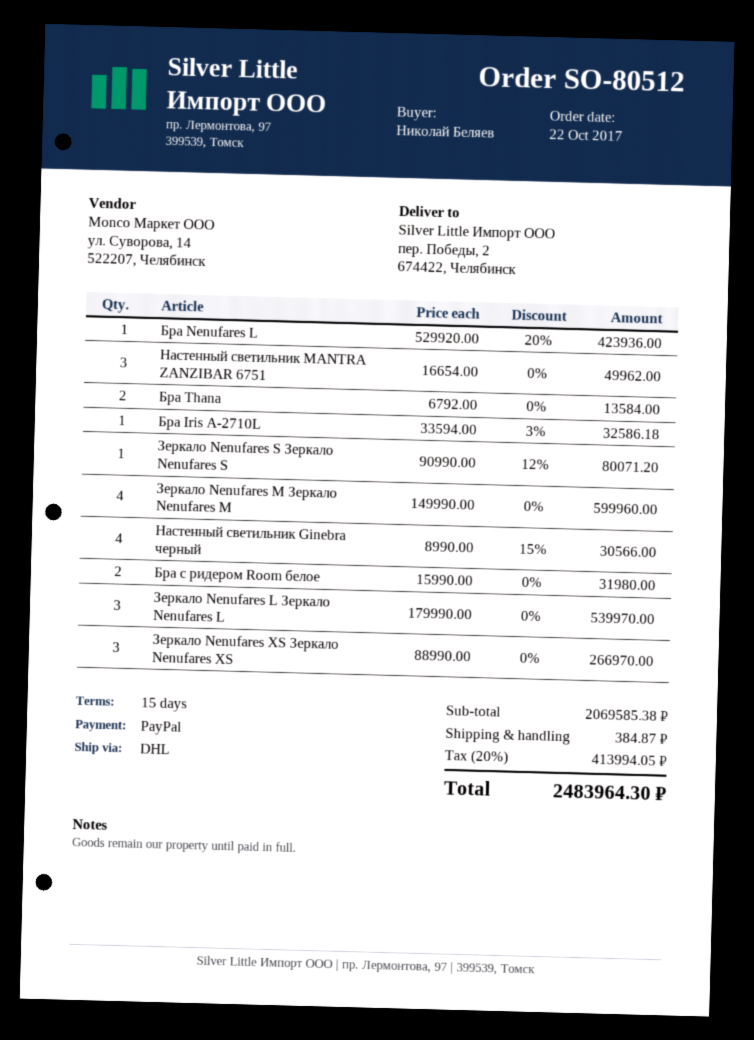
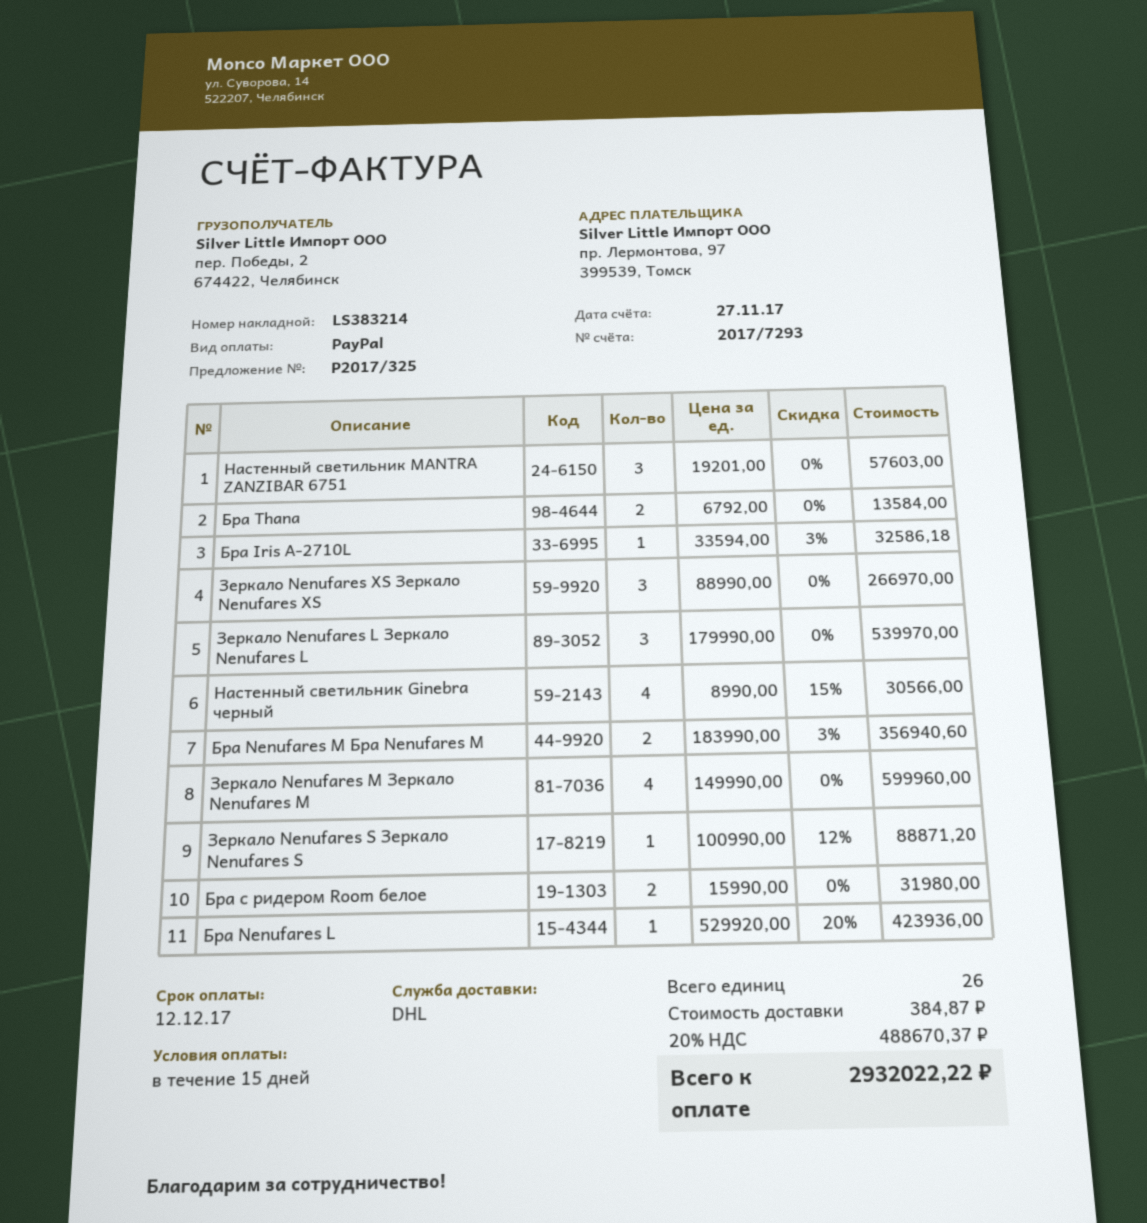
Настенный светильник MANTRA ZANZIBAR 6751: 3 x 16654.00 = 49962.00 -> 3 x 19201.00 = 57603.00
Зеркало Nenufares S Зеркало Nenufares S: 1 x 90990.00 - 12% = 80071.20 -> 1 x 100990.00 - 12% = 88871.20
Бра Nenufares M Бра Nenufares M: none -> 2 x 183990.00 - 3% = 356940.60
tax: 20% = 413994.05 -> 20% = 488670.37
total: 2483964.30 -> 2932022.22

